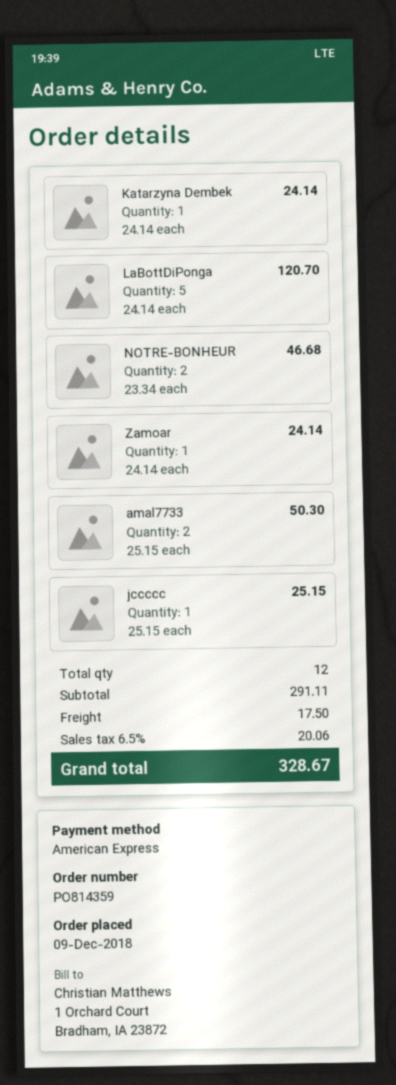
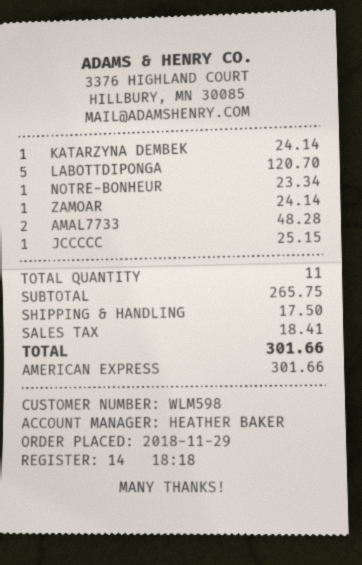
order date: 2018-12-09 -> 2018-11-29
NOTRE-BONHEUR: 2 for 46.68 -> 1 for 23.34
amal7733: 2 for 50.30 -> 2 for 48.28
total quantity: 12 -> 11
subtotal: 291.11 -> 265.75
tax: 20.06 -> 18.41
total: 328.67 -> 301.66

